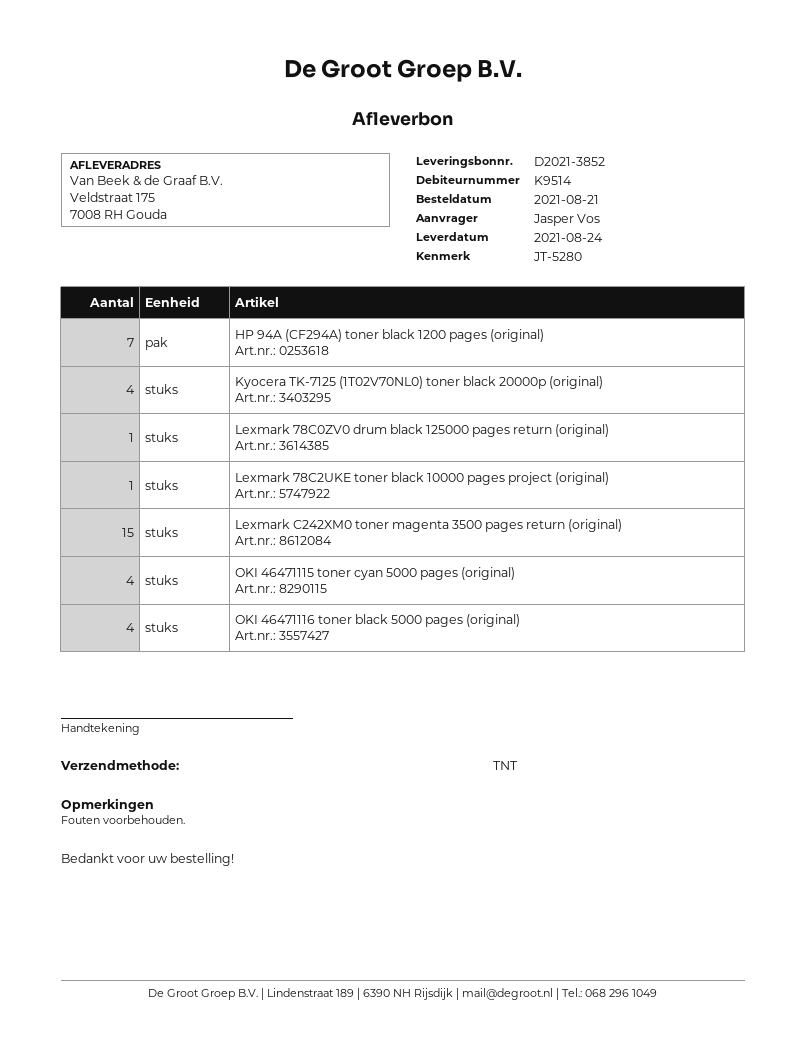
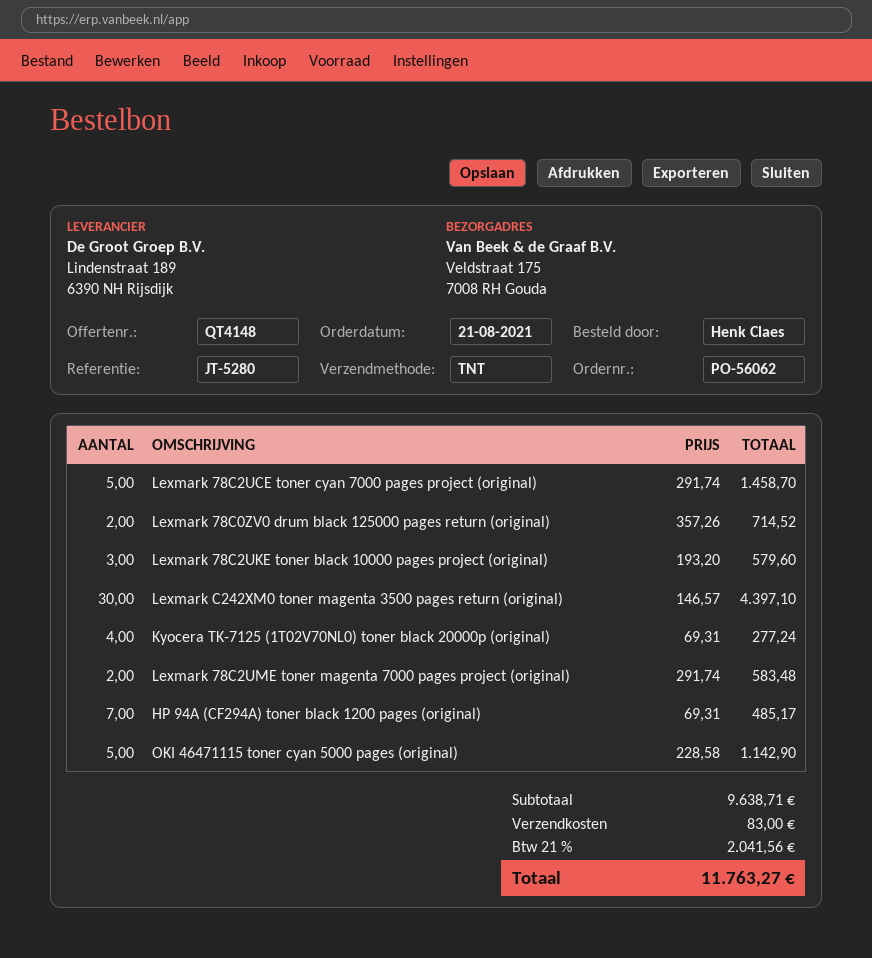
ordered by: Jasper Vos -> Henk Claes
Lexmark 78C0ZV0 drum black 125000 pages return (original): 1 -> 2
Lexmark 78C2UKE toner black 10000 pages project (original): 1 -> 3
Lexmark C242XM0 toner magenta 3500 pages return (original): 15 -> 30
OKI 46471115 toner cyan 5000 pages (original): 4 -> 5
OKI 46471116 toner black 5000 pages (original): 4 -> none
Lexmark 78C2UCE toner cyan 7000 pages project (original): none -> 5
Lexmark 78C2UME toner magenta 7000 pages project (original): none -> 2

